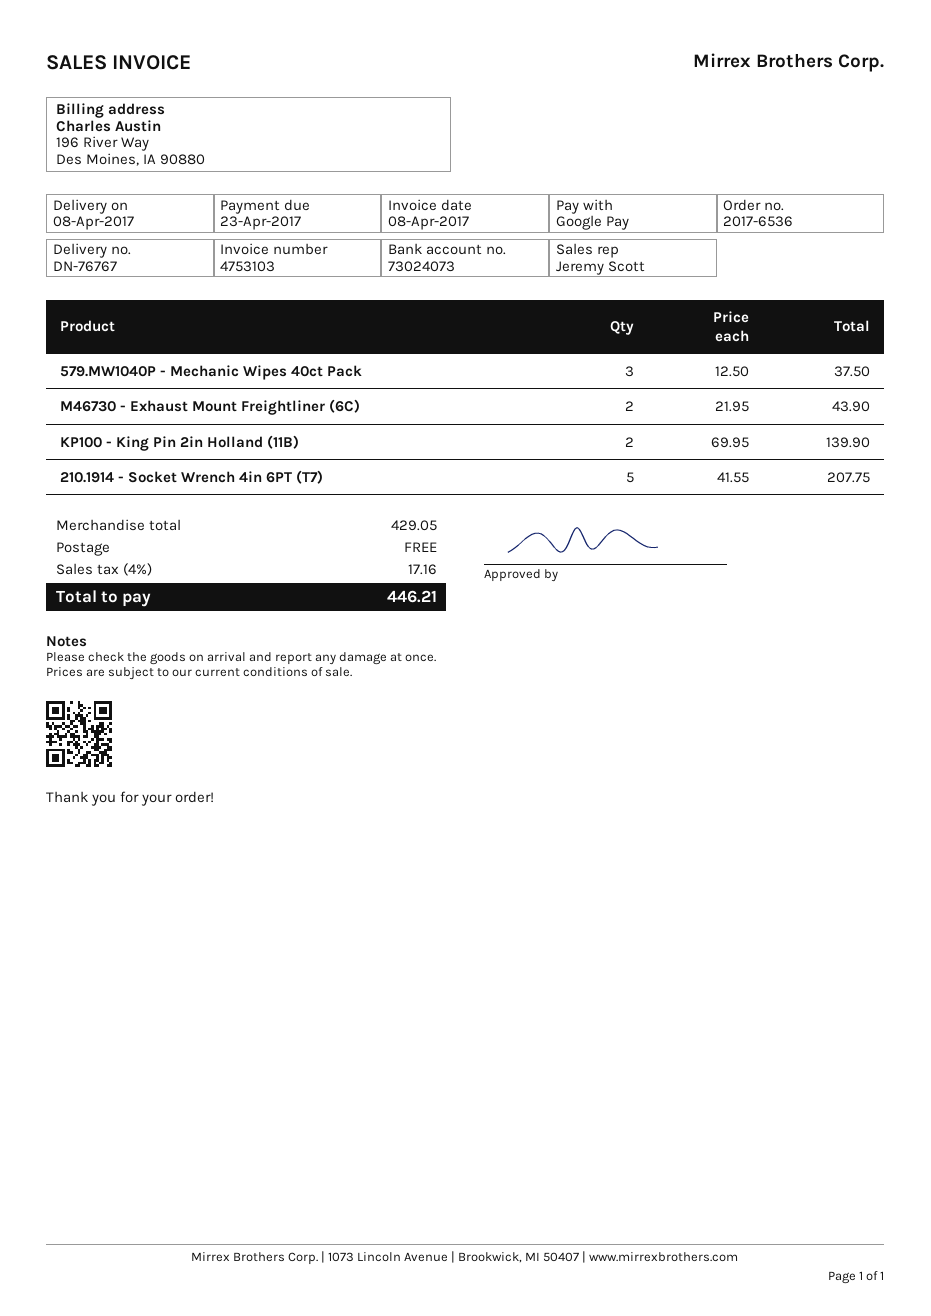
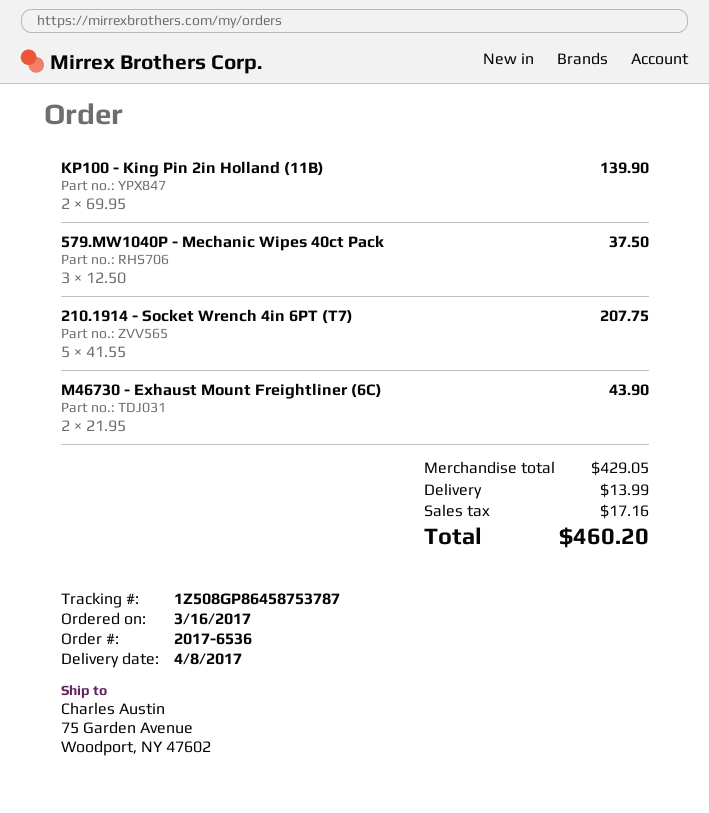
shipping: 0.00 -> 13.99
total: 446.21 -> 460.20

